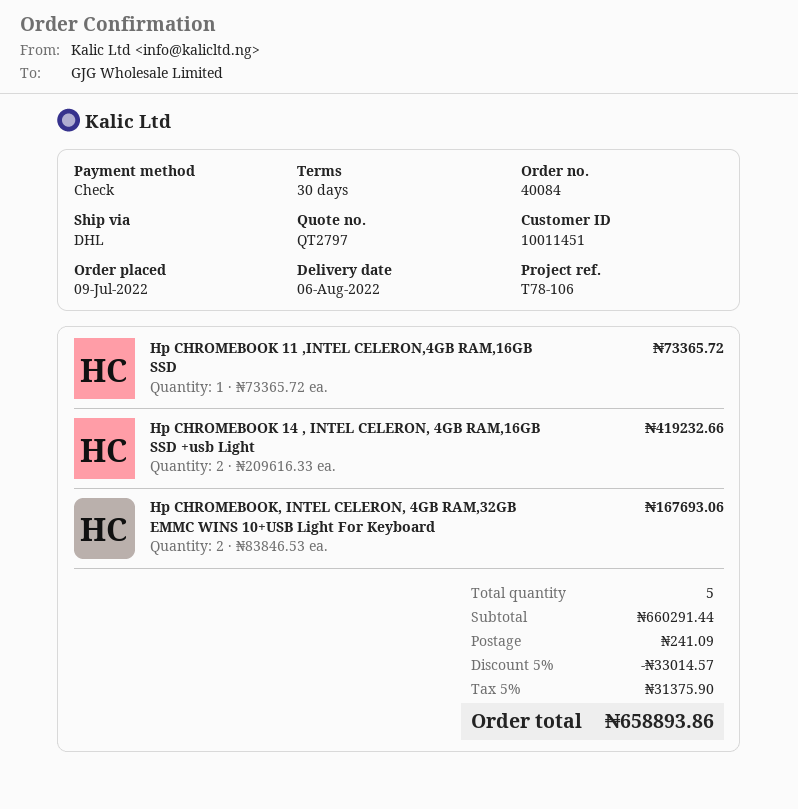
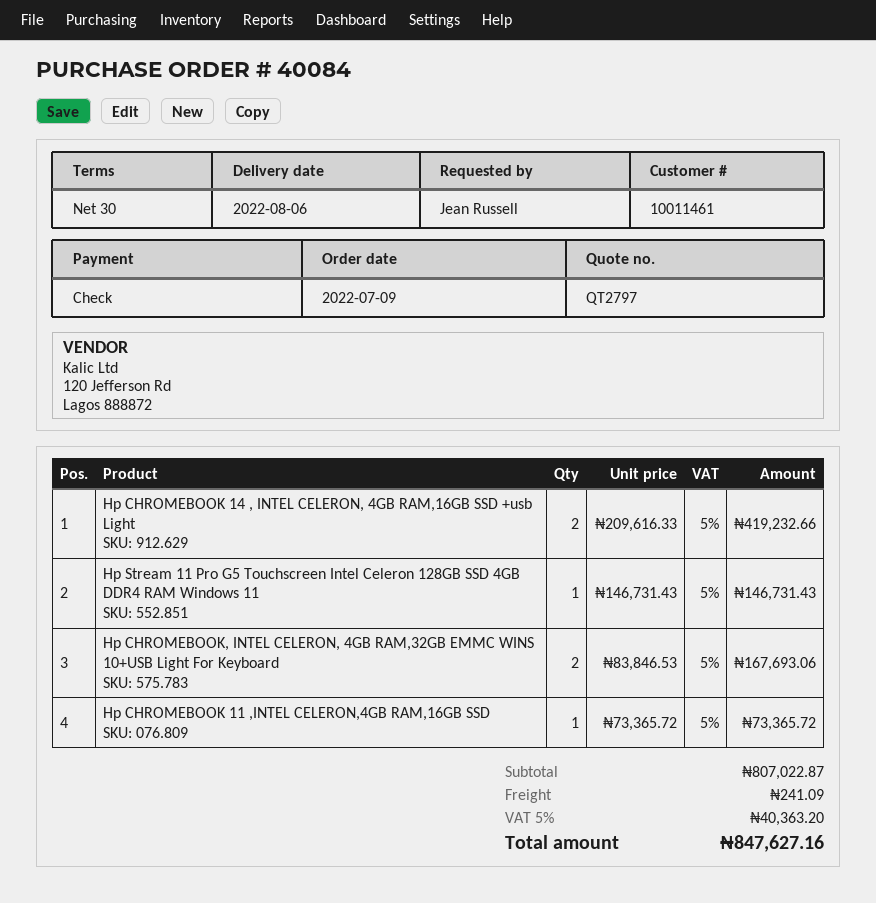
customer number: 10011451 -> 10011461
Hp Stream 11 Pro G5 Touchscreen Intel Celeron 128GB SSD 4GB DDR4 RAM Windows 11: none -> 1 x 146731.43 = 146731.43
subtotal: 660291.44 -> 807022.87
discount: 5% = 33014.57 -> none
tax: 5% = 31375.90 -> 5% = 40363.20
total: 658893.86 -> 847627.16

